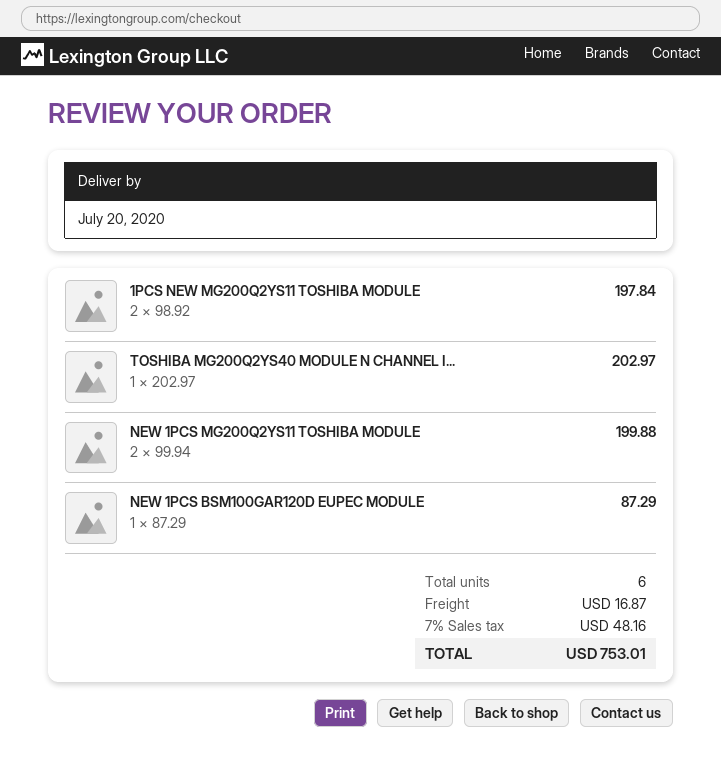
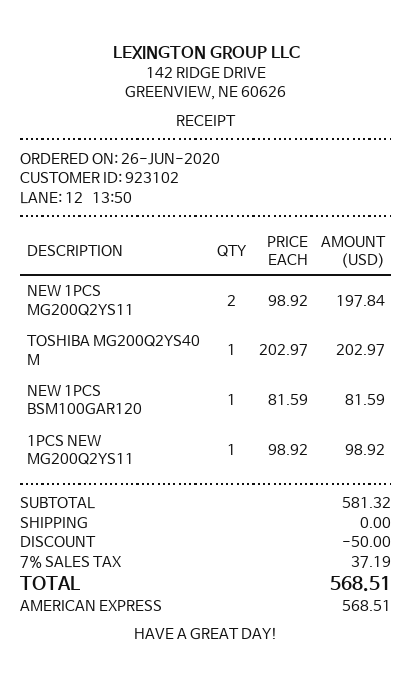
1PCS NEW MG200Q2YS11 TOSHIBA MODULE: 2 x 98.92 = 197.84 -> 1 x 98.92 = 98.92
NEW 1PCS MG200Q2YS11 TOSHIBA MODULE: 2 x 99.94 = 199.88 -> 2 x 98.92 = 197.84
NEW 1PCS BSM100GAR120D EUPEC MODULE: 1 x 87.29 = 87.29 -> 1 x 81.59 = 81.59
discount: none -> 50.00
shipping: 16.87 -> 0.00
tax: 7% = 48.16 -> 7% = 37.19
total: 753.01 -> 568.51

